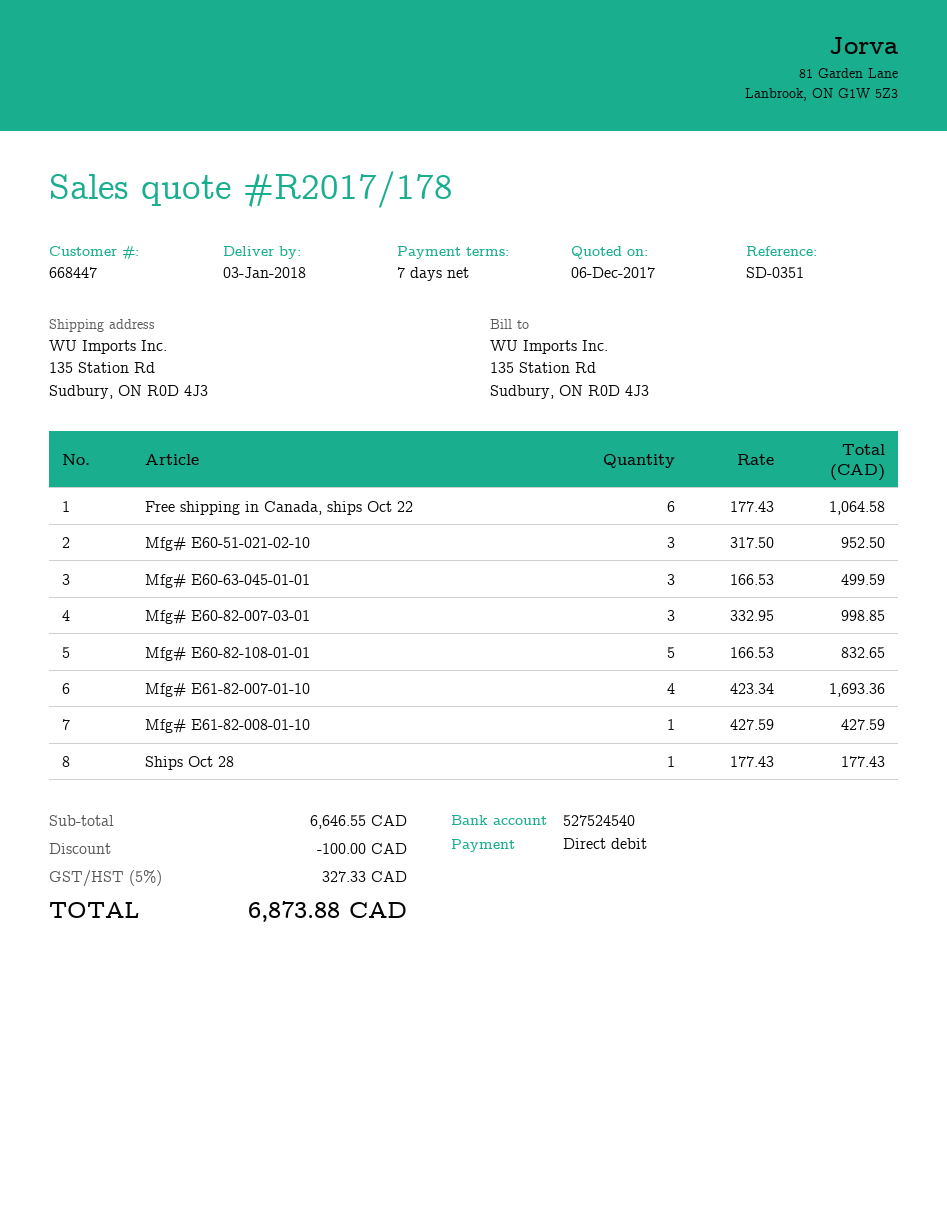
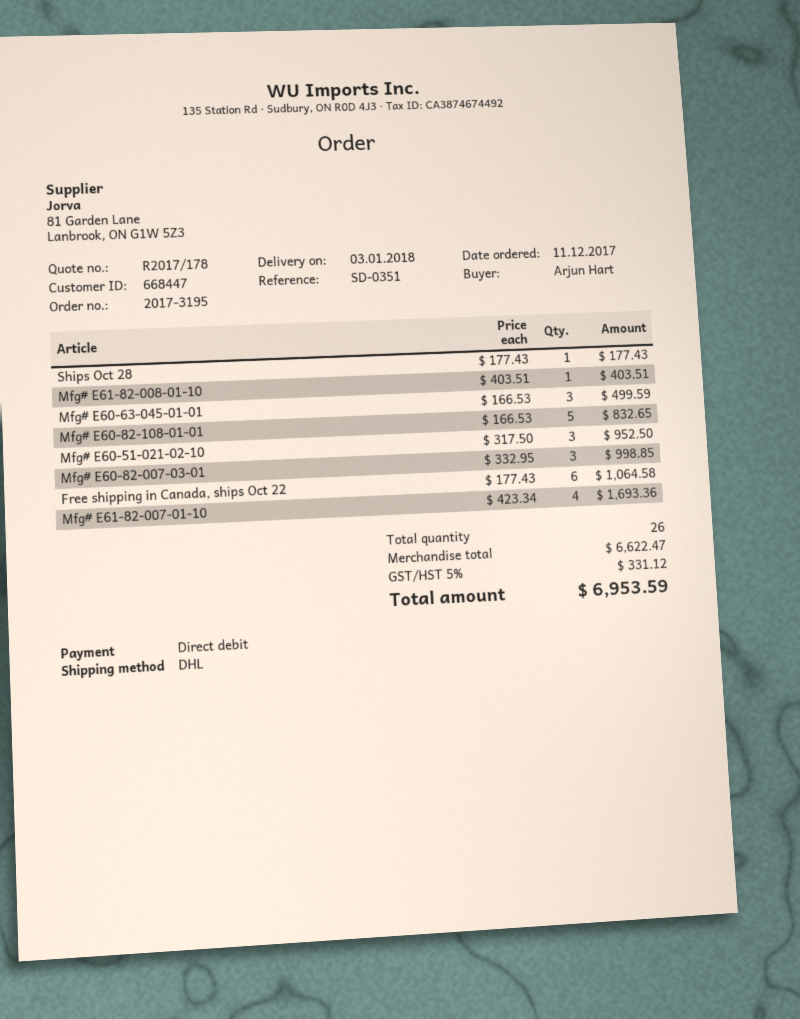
Mfg# E61-82-008-01-10: 1 x 427.59 = 427.59 -> 1 x 403.51 = 403.51
subtotal: 6646.55 -> 6622.47
discount: 100.00 -> none
tax: 5% = 327.33 -> 5% = 331.12
total: 6873.88 -> 6953.59

